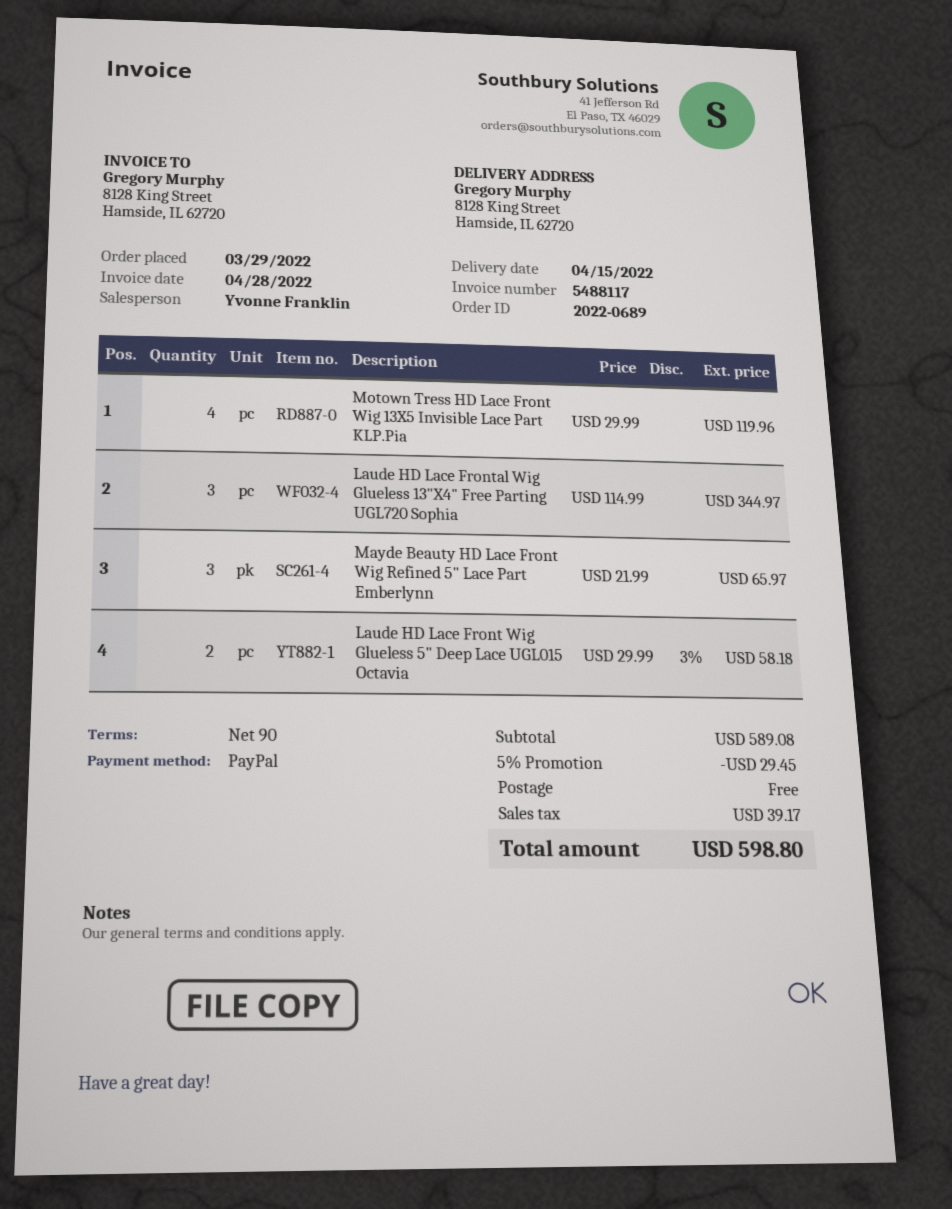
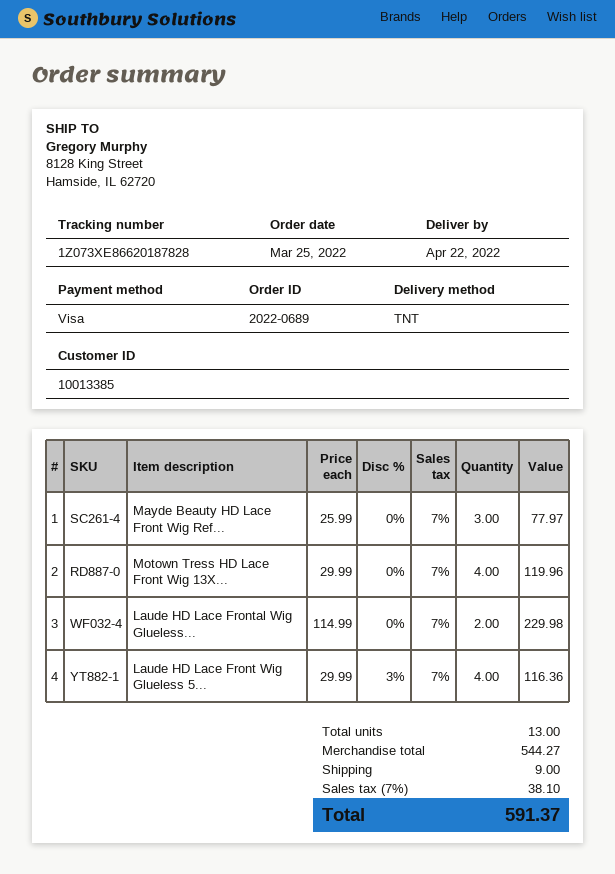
order date: 2022-03-29 -> 2022-03-25
delivery date: 2022-04-15 -> 2022-04-22
payment method: PayPal -> Visa
Laude HD Lace Frontal Wig Glueless 13"X4" Free Parting UGL720 Sophia: 3 x 114.99 = 344.97 -> 2 x 114.99 = 229.98
Mayde Beauty HD Lace Front Wig Refined 5" Lace Part Emberlynn: 3 x 21.99 = 65.97 -> 3 x 25.99 = 77.97
Laude HD Lace Front Wig Glueless 5" Deep Lace UGL015 Octavia: 2 x 29.99 - 3% = 58.18 -> 4 x 29.99 - 3% = 116.36
subtotal: 589.08 -> 544.27
discount: 5% = 29.45 -> none
shipping: 0.00 -> 9.00
tax: 39.17 -> 38.10
total: 598.80 -> 591.37

